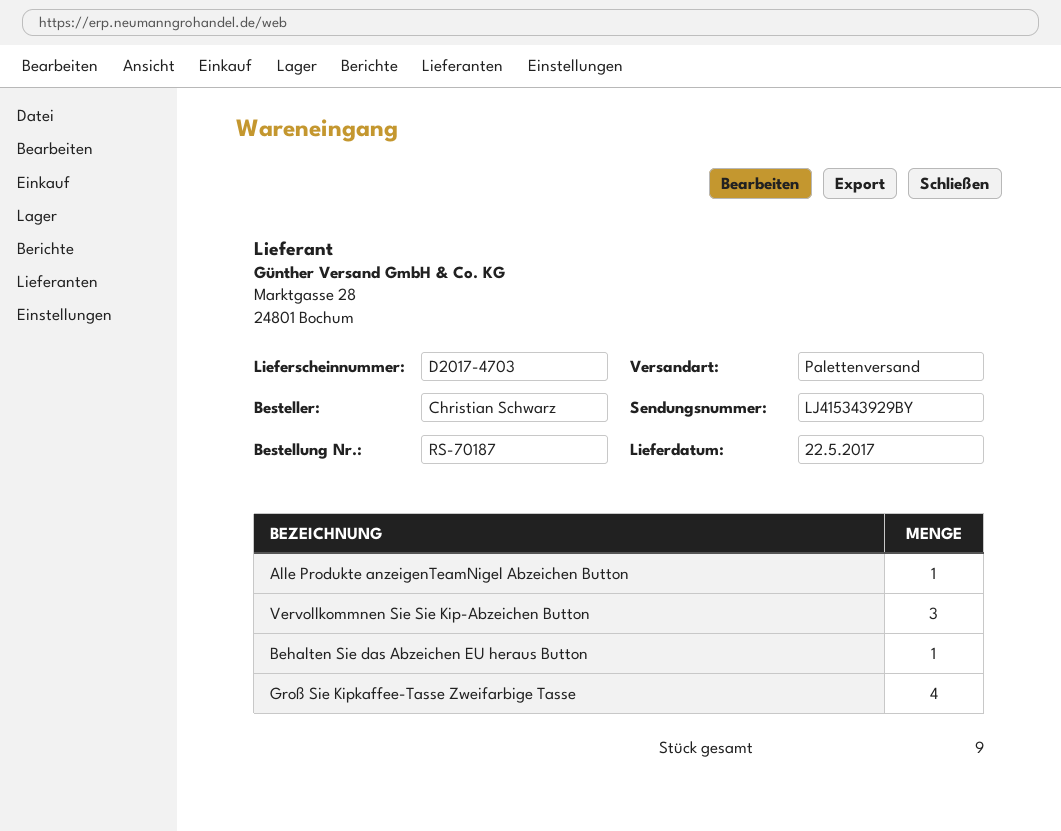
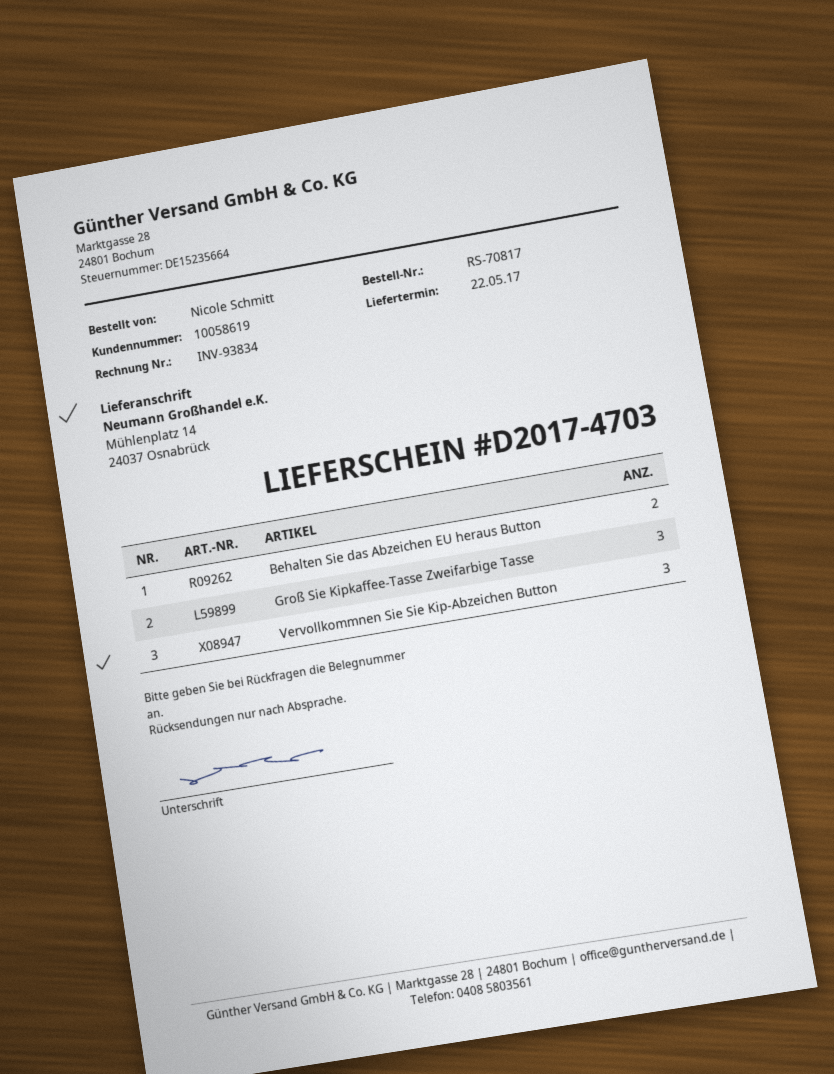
order number: RS-70187 -> RS-70817
ordered by: Christian Schwarz -> Nicole Schmitt
Alle Produkte anzeigenTeamNigel Abzeichen Button: 1 -> none
Behalten Sie das Abzeichen EU heraus Button: 1 -> 2
Groß Sie Kipkaffee-Tasse Zweifarbige Tasse: 4 -> 3

